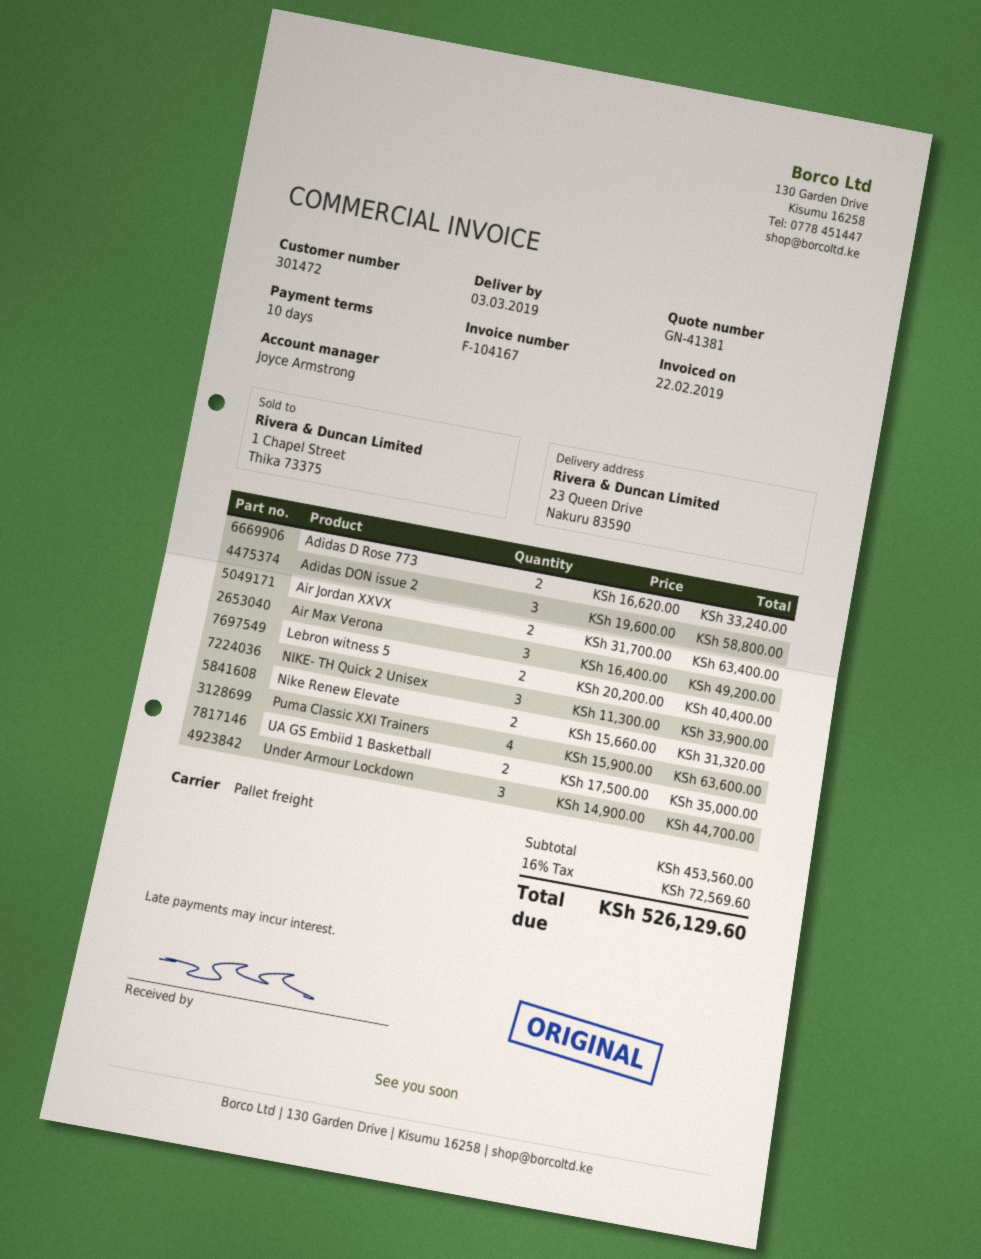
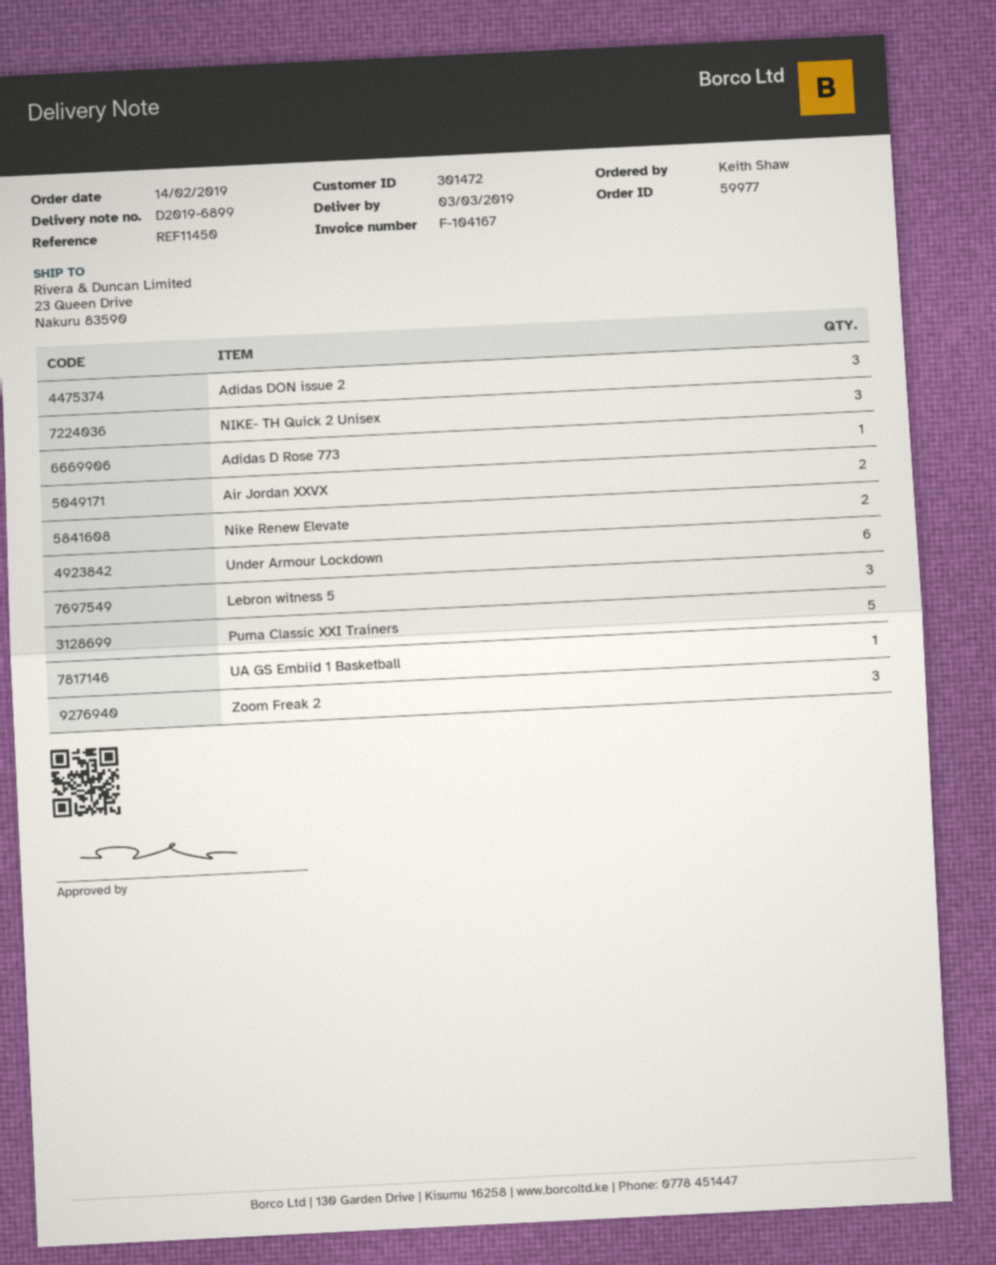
Adidas D Rose 773: 2 -> 1
Air Max Verona: 3 -> none
Lebron witness 5: 2 -> 3
Puma Classic XXI Trainers: 4 -> 5
UA GS Embiid 1 Basketball: 2 -> 1
Under Armour Lockdown: 3 -> 6
Zoom Freak 2: none -> 3

